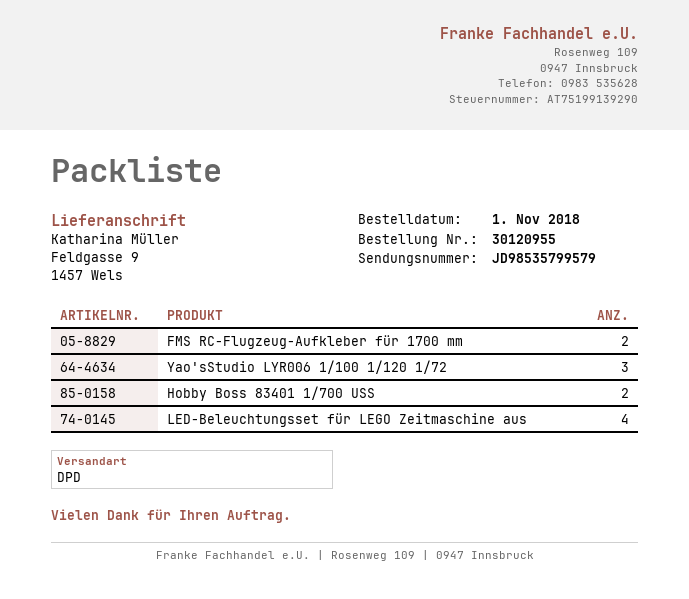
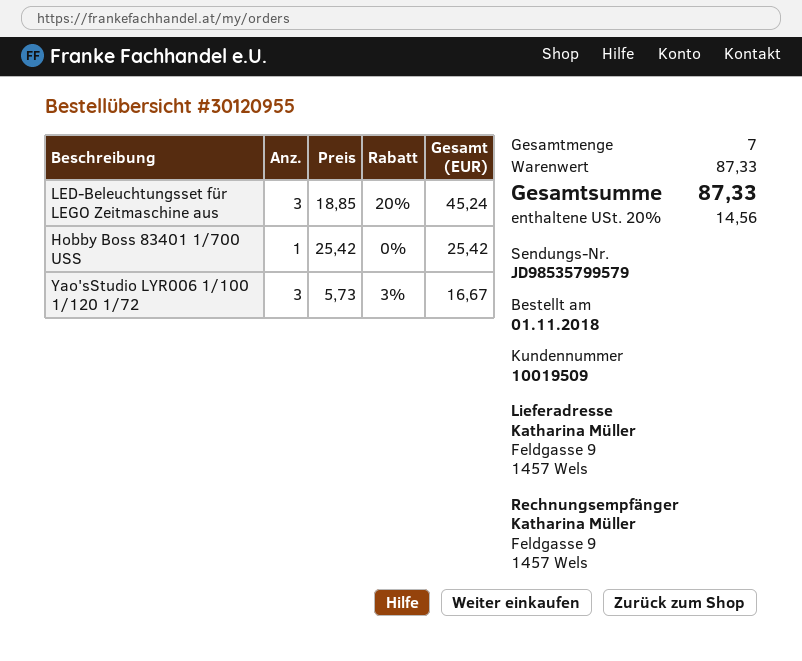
FMS RC-Flugzeug-Aufkleber für 1700 mm: 2 -> none
Hobby Boss 83401 1/700 USS: 2 -> 1
LED-Beleuchtungsset für LEGO Zeitmaschine aus: 4 -> 3

